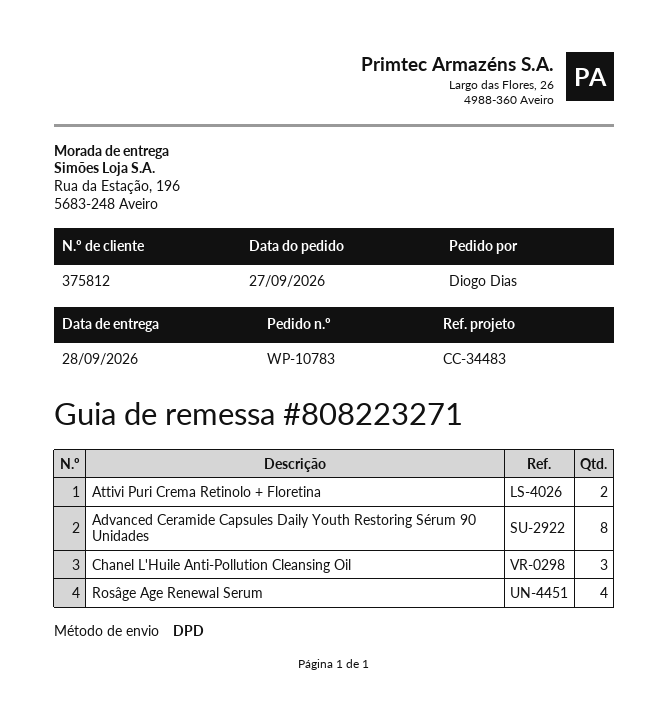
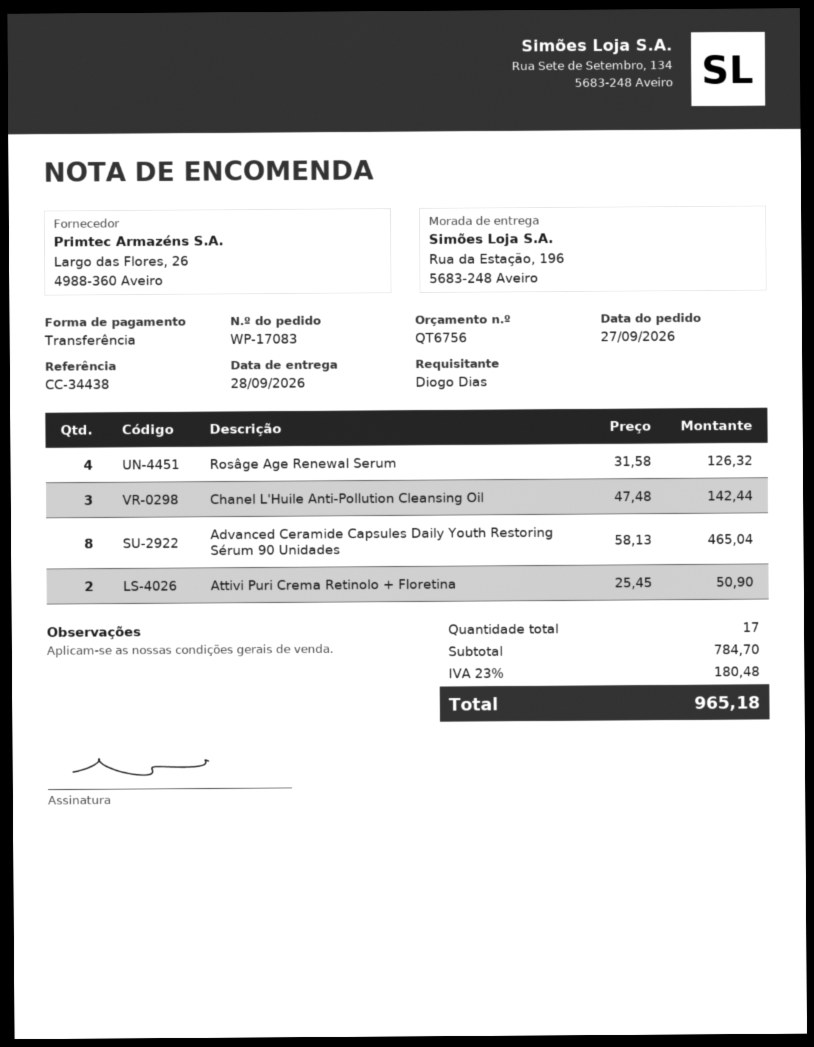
order number: WP-10783 -> WP-17083
reference: CC-34483 -> CC-34438

